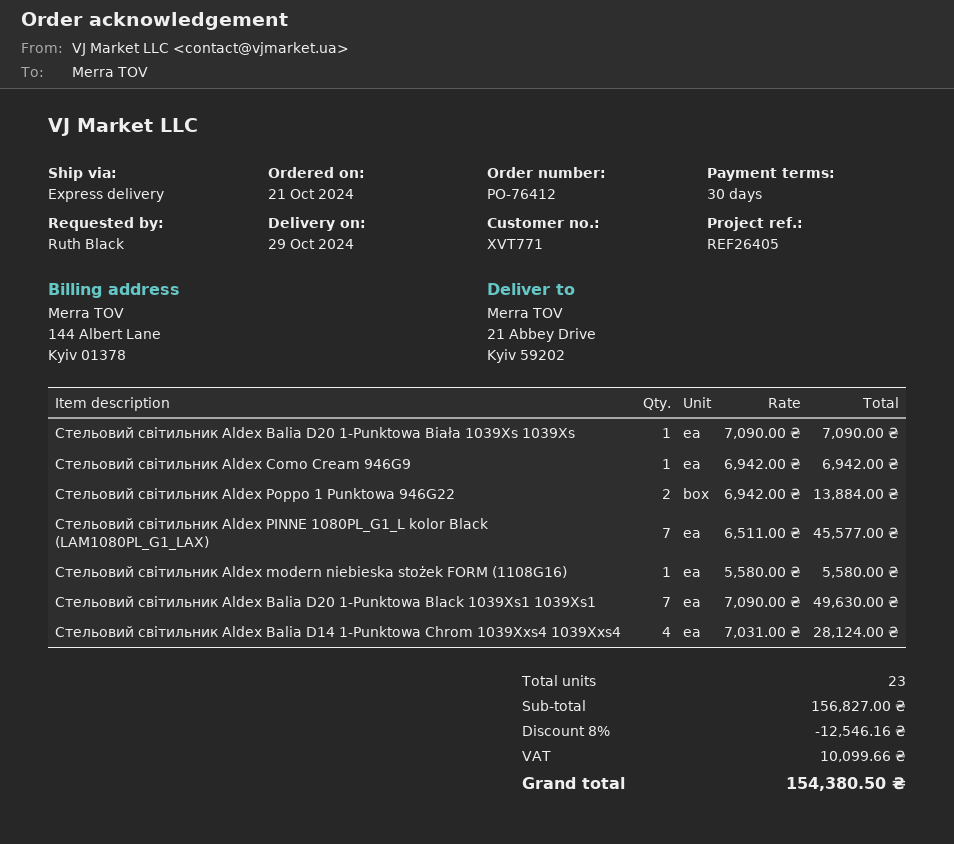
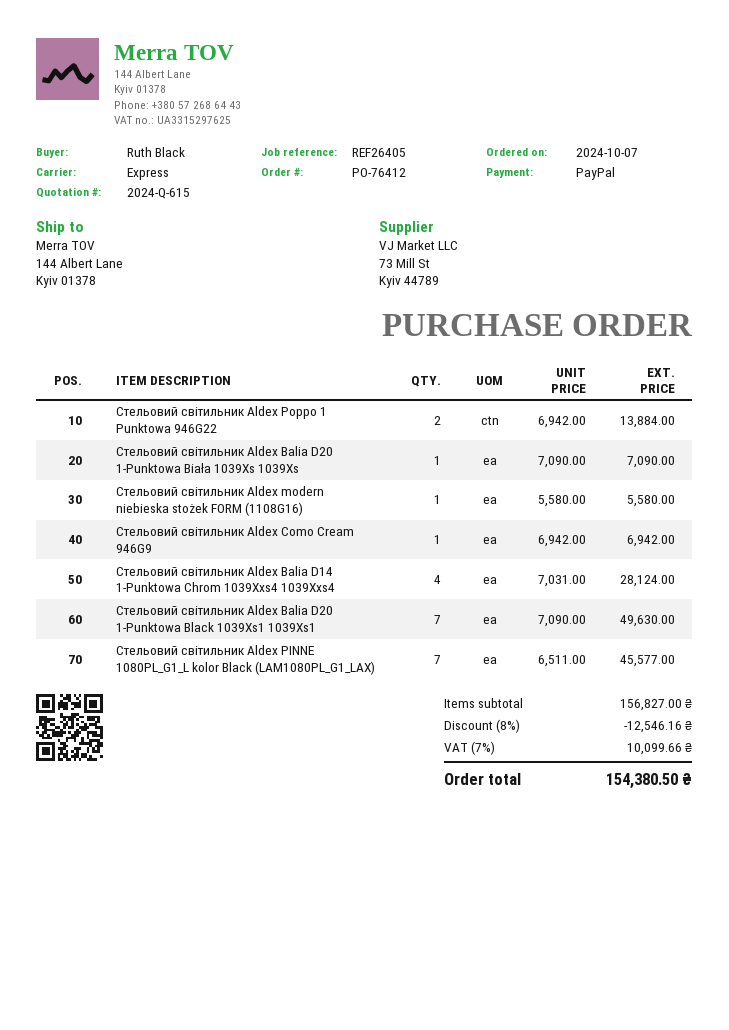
order date: 2024-10-21 -> 2024-10-07
ship to: 21 Abbey Drive, Kyiv 59202 -> 144 Albert Lane, Kyiv 01378

